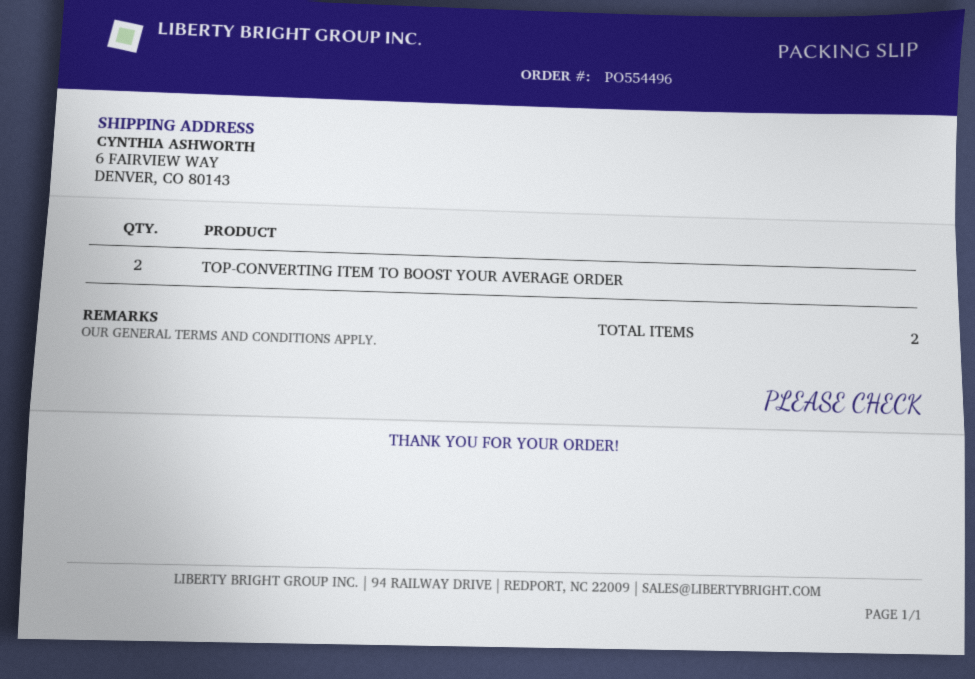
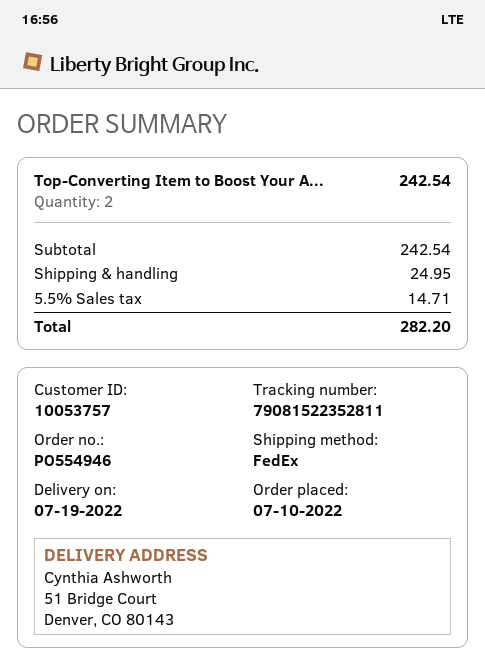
order number: PO554496 -> PO554946
ship to: 6 FAIRVIEW WAY, DENVER, CO 80143 -> 51 Bridge Court, Denver, CO 80143

